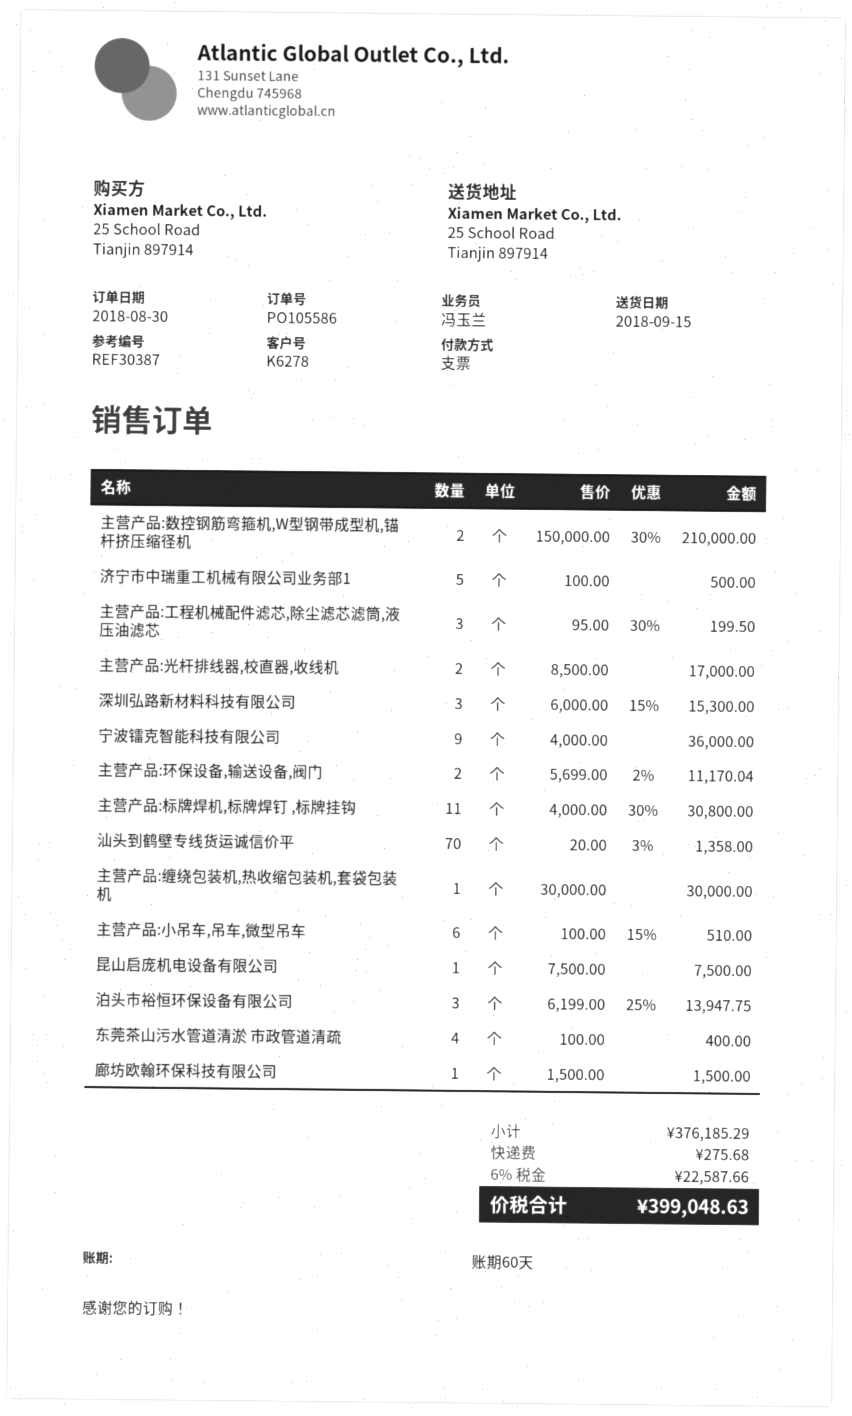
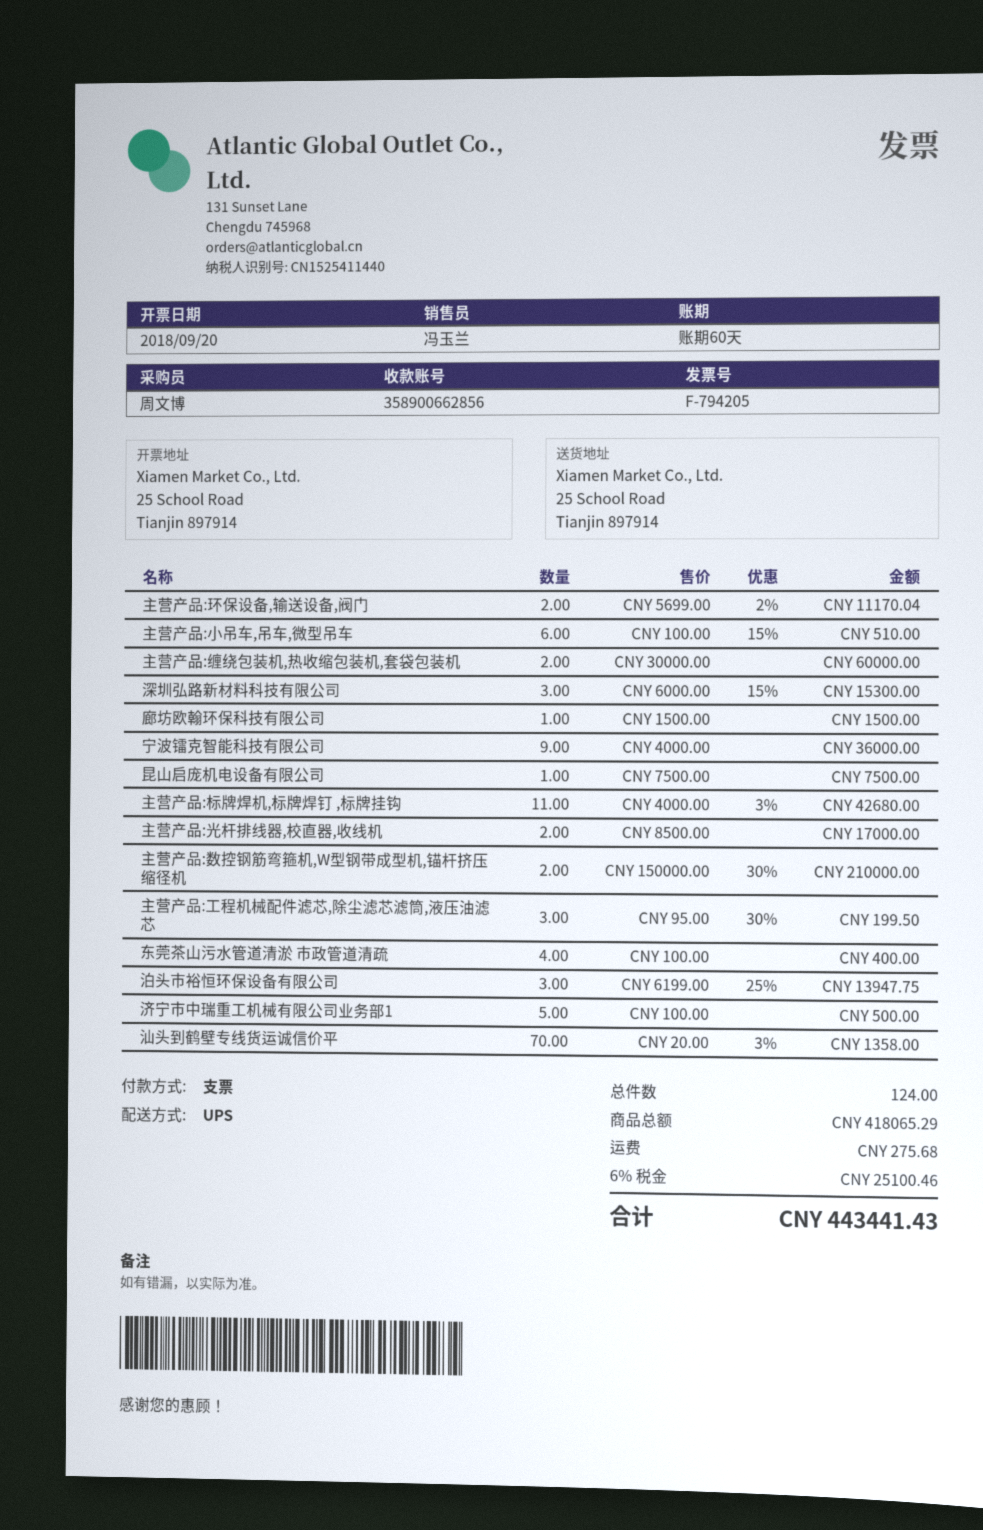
主营产品:标牌焊机,标牌焊钉 ,标牌挂钩: 11 x 4000.00 - 30% = 30800.00 -> 11 x 4000.00 - 3% = 42680.00
主营产品:缠绕包装机,热收缩包装机,套袋包装机: 1 x 30000.00 = 30000.00 -> 2 x 30000.00 = 60000.00
subtotal: 376185.29 -> 418065.29
tax: 6% = 22587.66 -> 6% = 25100.46
total: 399048.63 -> 443441.43

